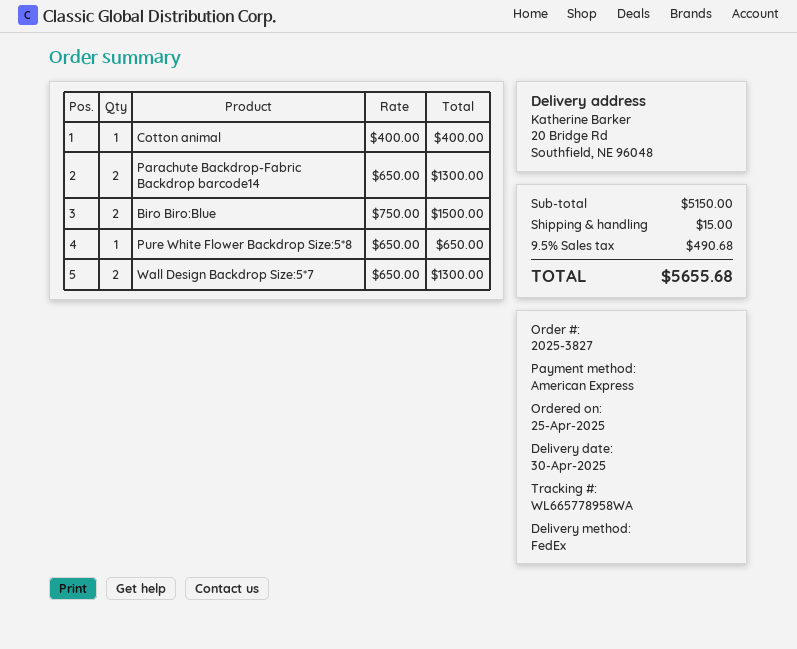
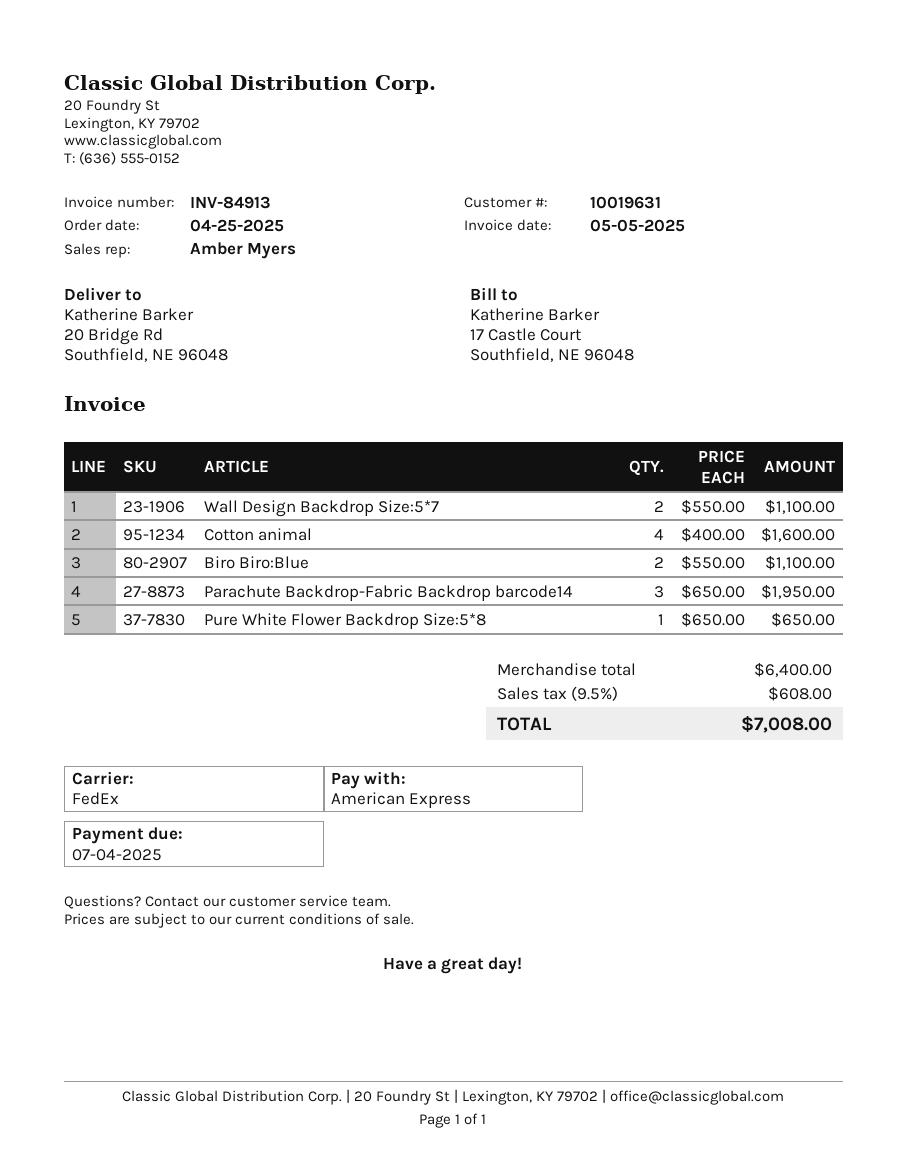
Cotton animal: 1 x 400.00 = 400.00 -> 4 x 400.00 = 1600.00
Parachute Backdrop-Fabric Backdrop barcode14: 2 x 650.00 = 1300.00 -> 3 x 650.00 = 1950.00
Biro Biro:Blue: 2 x 750.00 = 1500.00 -> 2 x 550.00 = 1100.00
Wall Design Backdrop Size:5*7: 2 x 650.00 = 1300.00 -> 2 x 550.00 = 1100.00
subtotal: 5150.00 -> 6400.00
shipping: 15.00 -> none
tax: 9.5% = 490.68 -> 9.5% = 608.00
total: 5655.68 -> 7008.00

